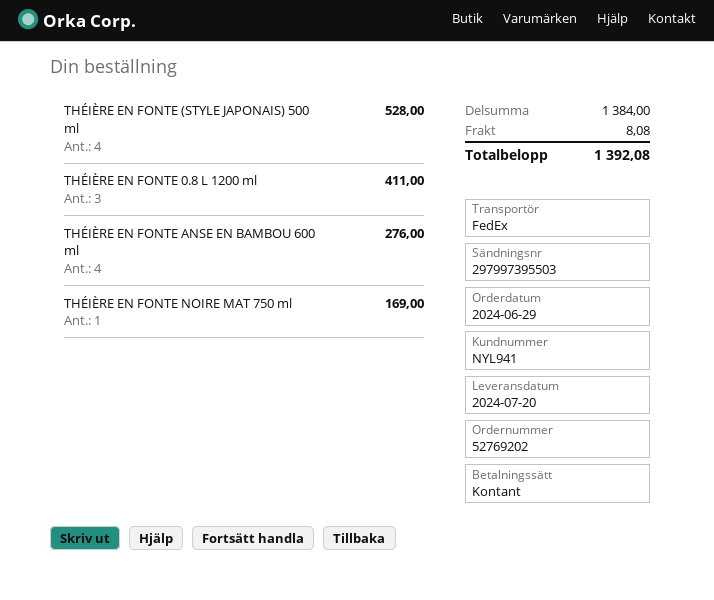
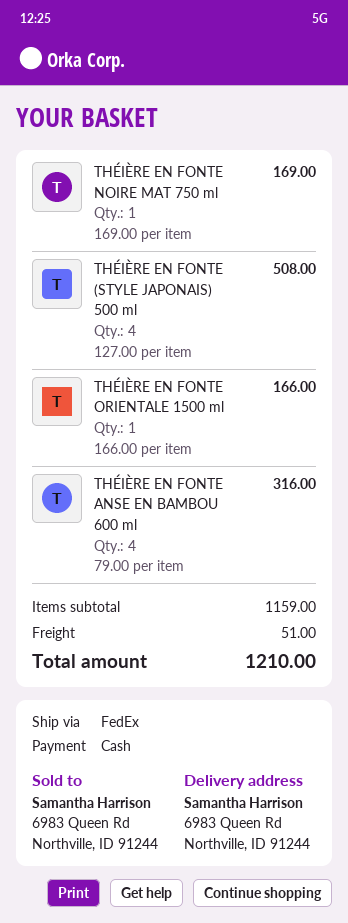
THÉIÈRE EN FONTE (STYLE JAPONAIS) 500 ml: 4 for 528.00 -> 4 for 508.00
THÉIÈRE EN FONTE 0.8 L 1200 ml: 3 for 411.00 -> none
THÉIÈRE EN FONTE ANSE EN BAMBOU 600 ml: 4 for 276.00 -> 4 for 316.00
THÉIÈRE EN FONTE ORIENTALE 1500 ml: none -> 1 for 166.00
subtotal: 1384.00 -> 1159.00
shipping: 8.08 -> 51.00
total: 1392.08 -> 1210.00

